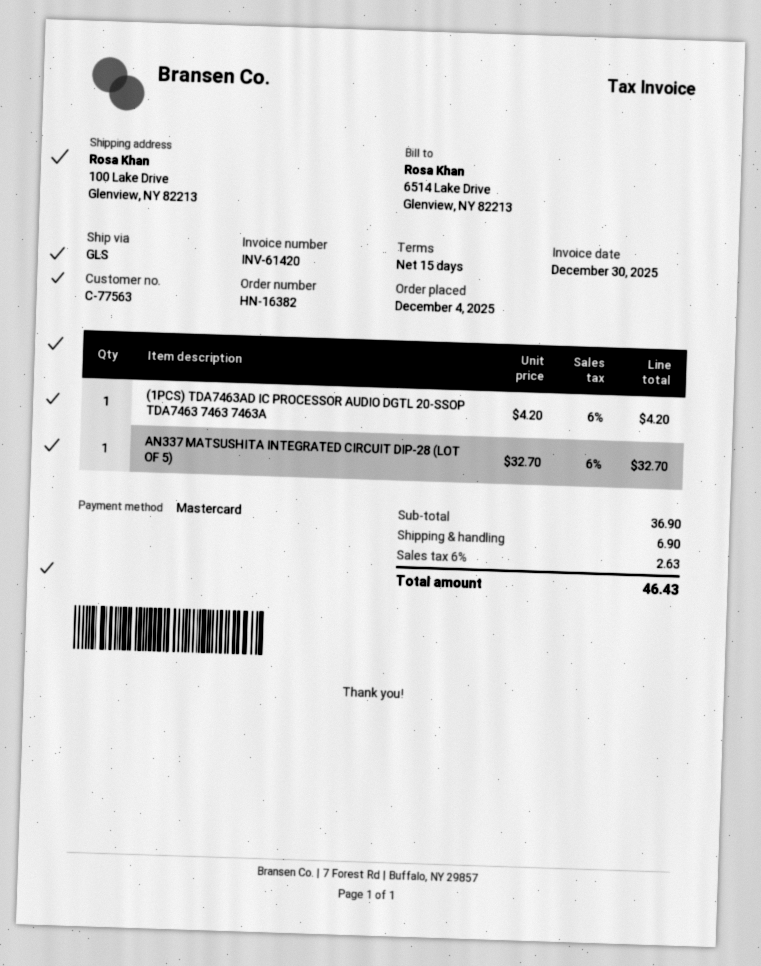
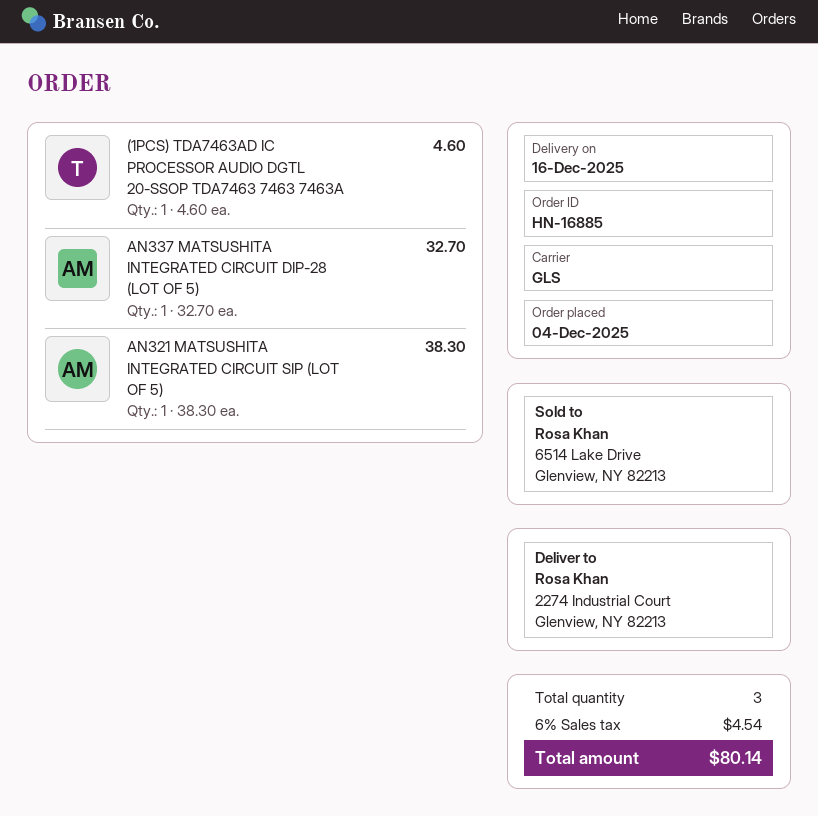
order number: HN-16382 -> HN-16885
ship to: 100 Lake Drive, Glenview, NY 82213 -> 2274 Industrial Court, Glenview, NY 82213
(1PCS) TDA7463AD IC PROCESSOR AUDIO DGTL 20-SSOP TDA7463 7463 7463A: 1 x 4.20 = 4.20 -> 1 x 4.60 = 4.60
AN321 MATSUSHITA INTEGRATED CIRCUIT SIP (LOT OF 5): none -> 1 x 38.30 = 38.30
shipping: 6.90 -> none
tax: 6% = 2.63 -> 6% = 4.54
total: 46.43 -> 80.14

